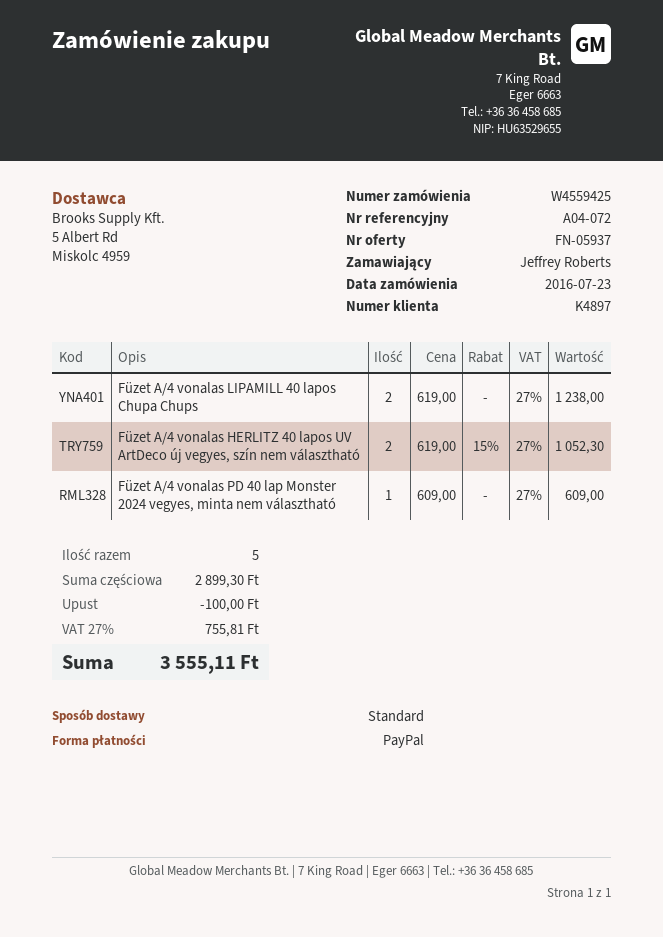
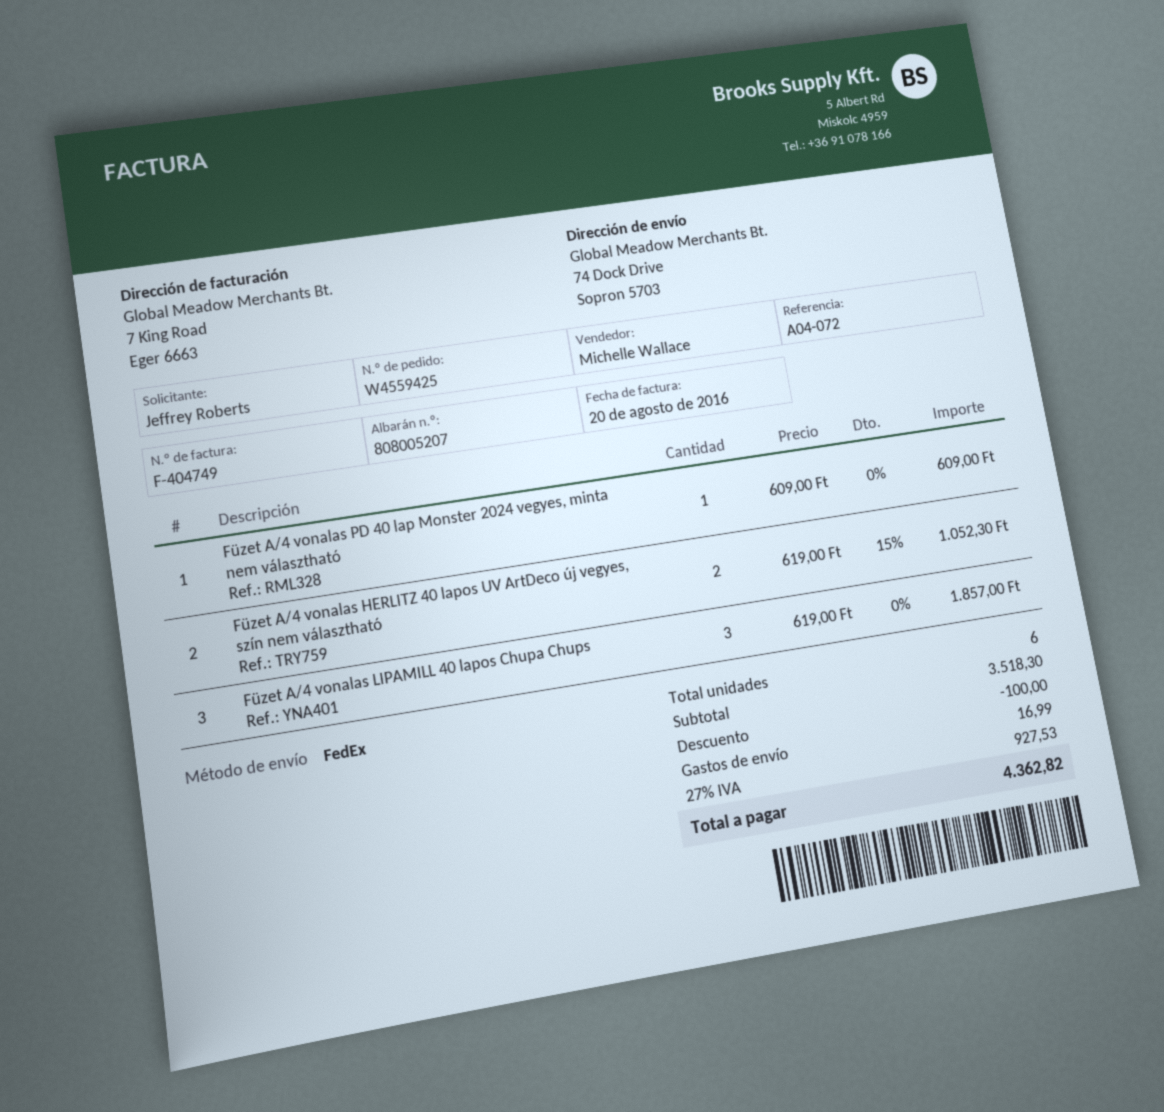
shipping method: standard -> FedEx
Füzet A/4 vonalas LIPAMILL 40 lapos Chupa Chups: 2 x 619.00 = 1238.00 -> 3 x 619.00 = 1857.00
total quantity: 5 -> 6
subtotal: 2899.30 -> 3518.30
shipping: none -> 16.99
tax: 27% = 755.81 -> 27% = 927.53
total: 3555.11 -> 4362.82

